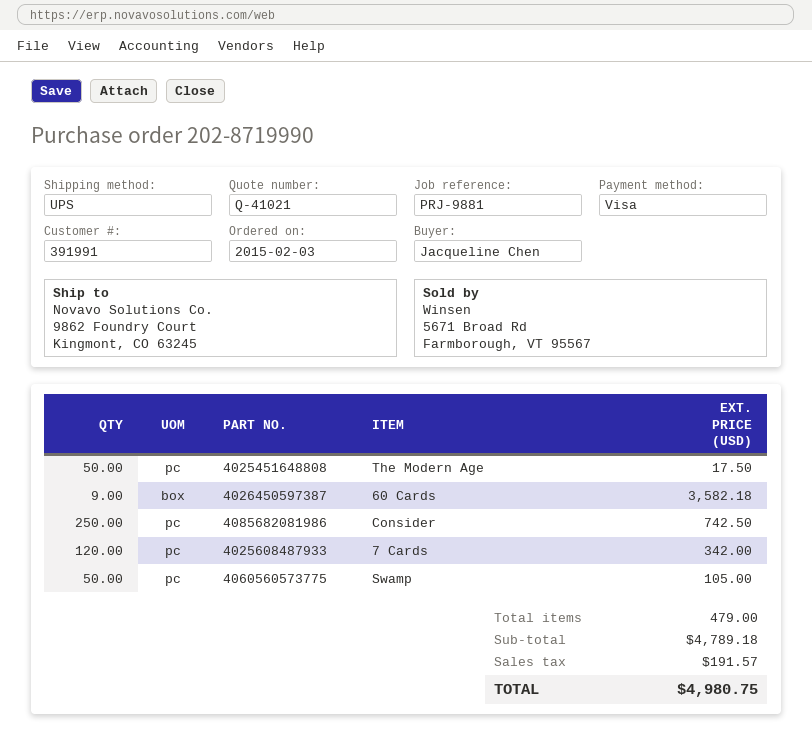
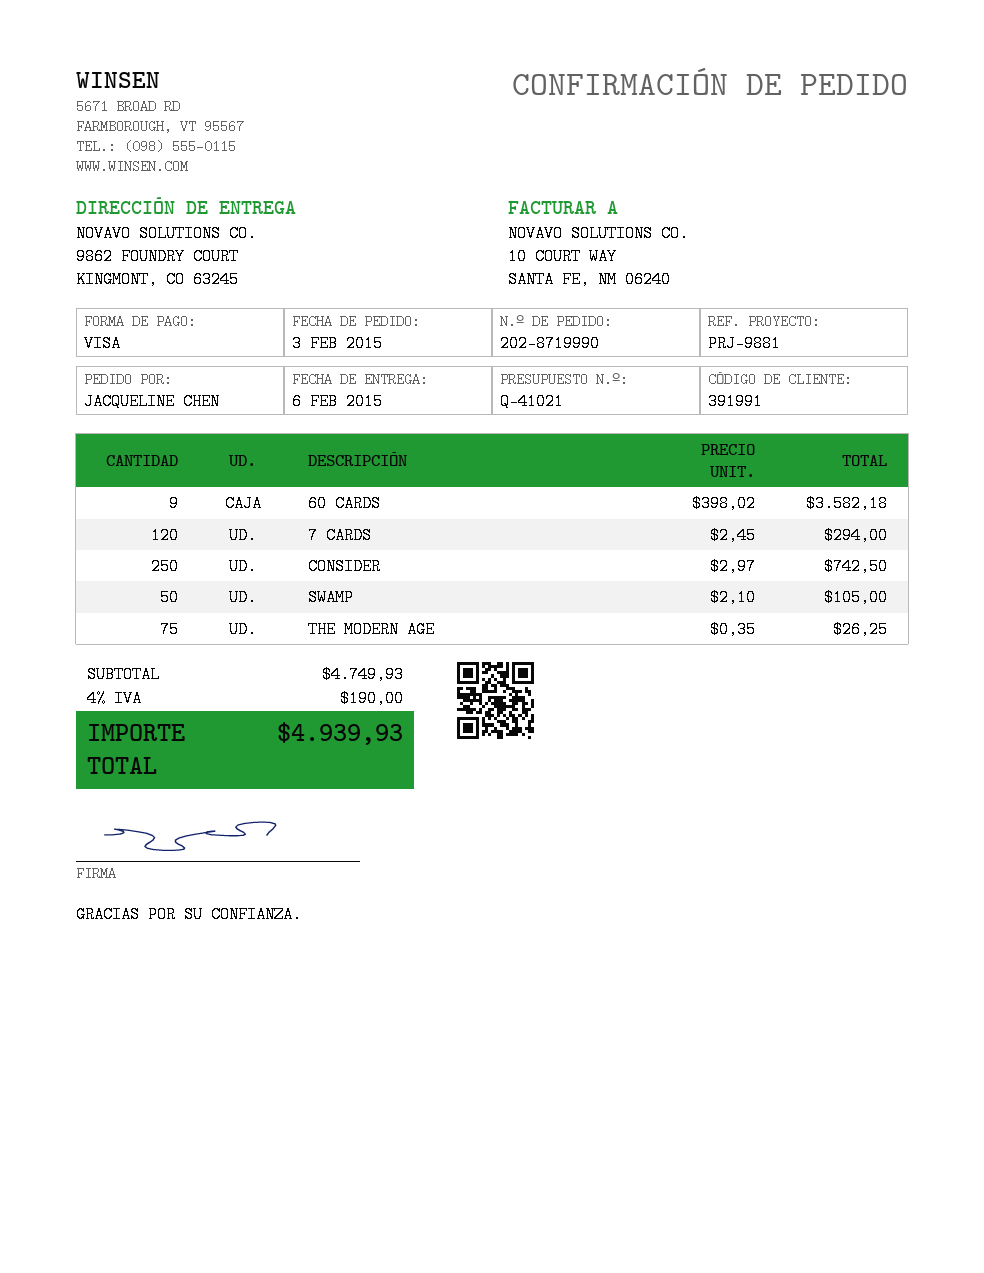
The Modern Age: 50 for 17.50 -> 75 for 26.25
7 Cards: 120 for 342.00 -> 120 for 294.00
subtotal: 4789.18 -> 4749.93
tax: 191.57 -> 190.00
total: 4980.75 -> 4939.93

